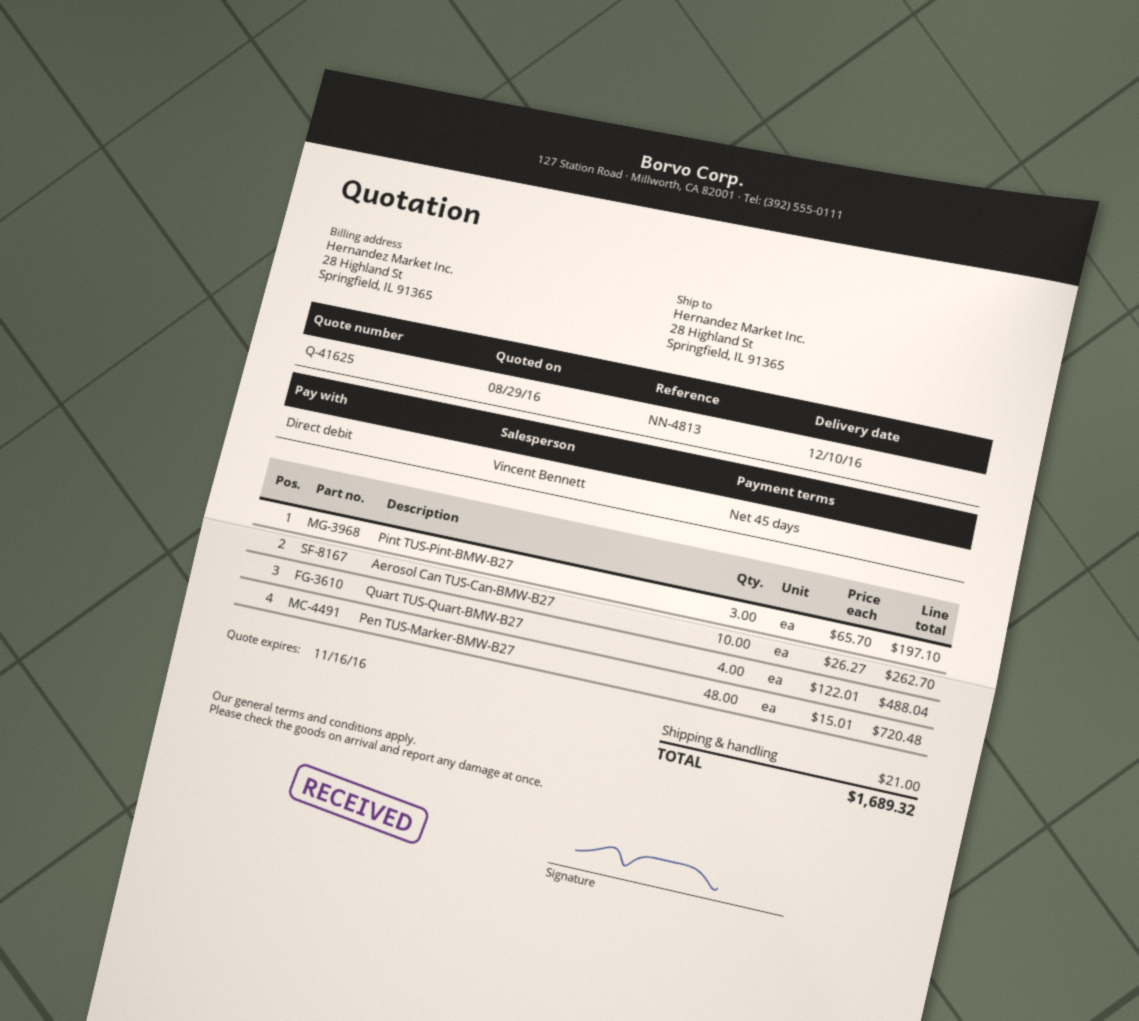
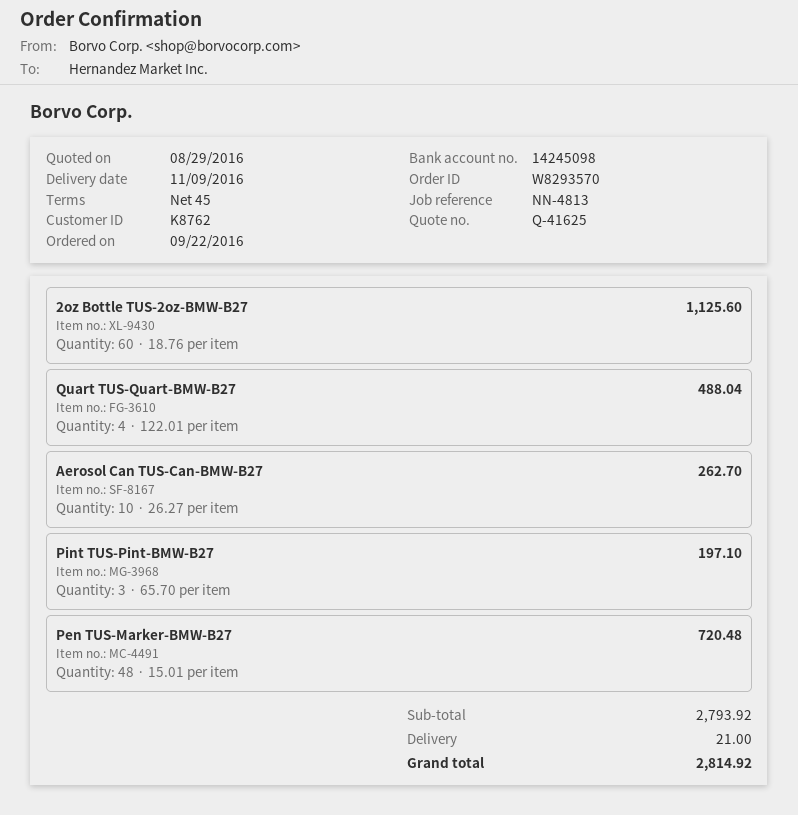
delivery date: 2016-12-10 -> 2016-11-09
2oz Bottle TUS-2oz-BMW-B27: none -> 60 x 18.76 = 1125.60
total: 1689.32 -> 2814.92

